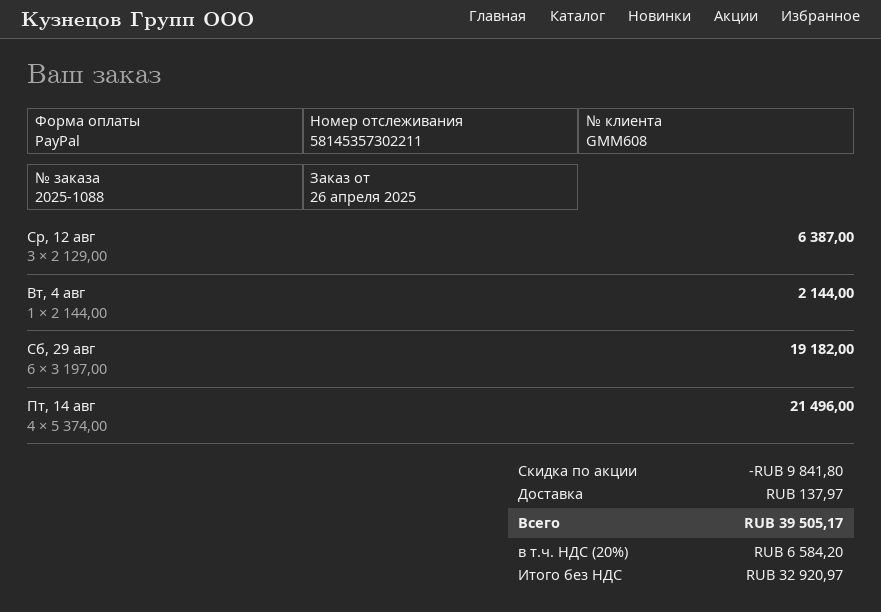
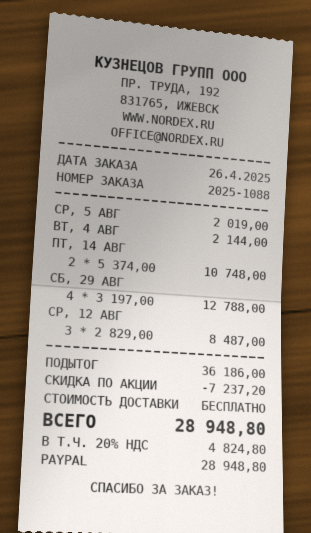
Ср, 12 авг: 3 x 2129.00 = 6387.00 -> 3 x 2829.00 = 8487.00
Сб, 29 авг: 6 x 3197.00 = 19182.00 -> 4 x 3197.00 = 12788.00
Пт, 14 авг: 4 x 5374.00 = 21496.00 -> 2 x 5374.00 = 10748.00
СР, 5 АВГ: none -> 1 x 2019.00 = 2019.00
discount: 9841.80 -> 7237.20
shipping: 137.97 -> 0.00
tax: 20% = 6584.20 -> 20% = 4824.80
total: 39505.17 -> 28948.80

